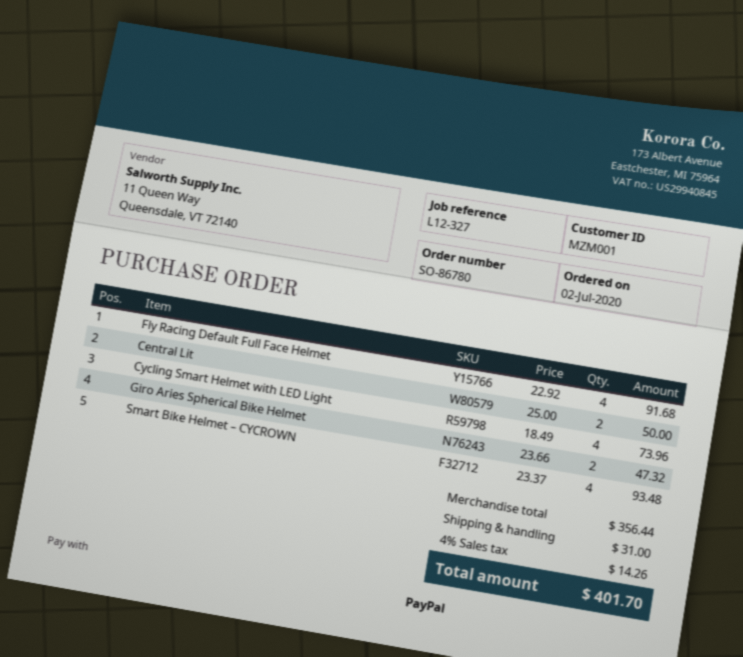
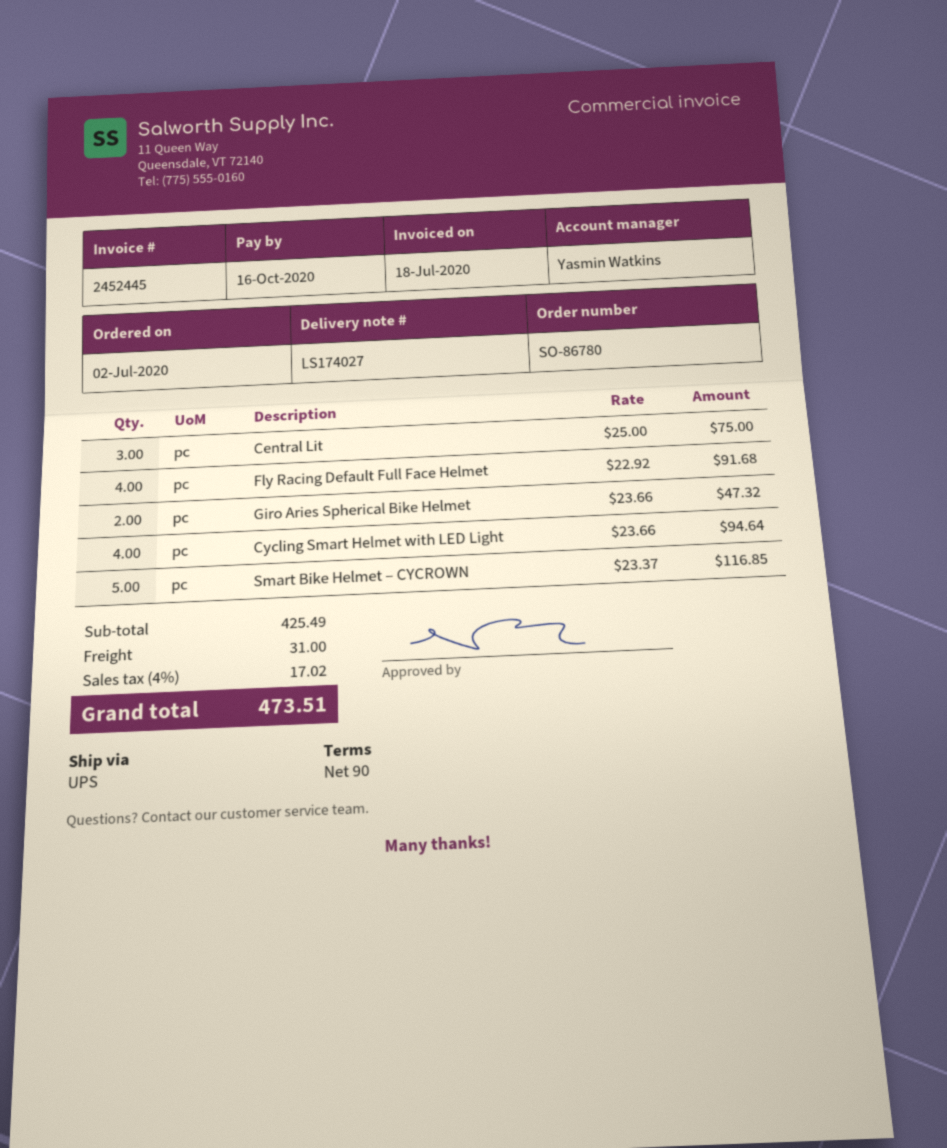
Central Lit: 2 x 25.00 = 50.00 -> 3 x 25.00 = 75.00
Cycling Smart Helmet with LED Light: 4 x 18.49 = 73.96 -> 4 x 23.66 = 94.64
Smart Bike Helmet – CYCROWN: 4 x 23.37 = 93.48 -> 5 x 23.37 = 116.85
subtotal: 356.44 -> 425.49
tax: 4% = 14.26 -> 4% = 17.02
total: 401.70 -> 473.51

